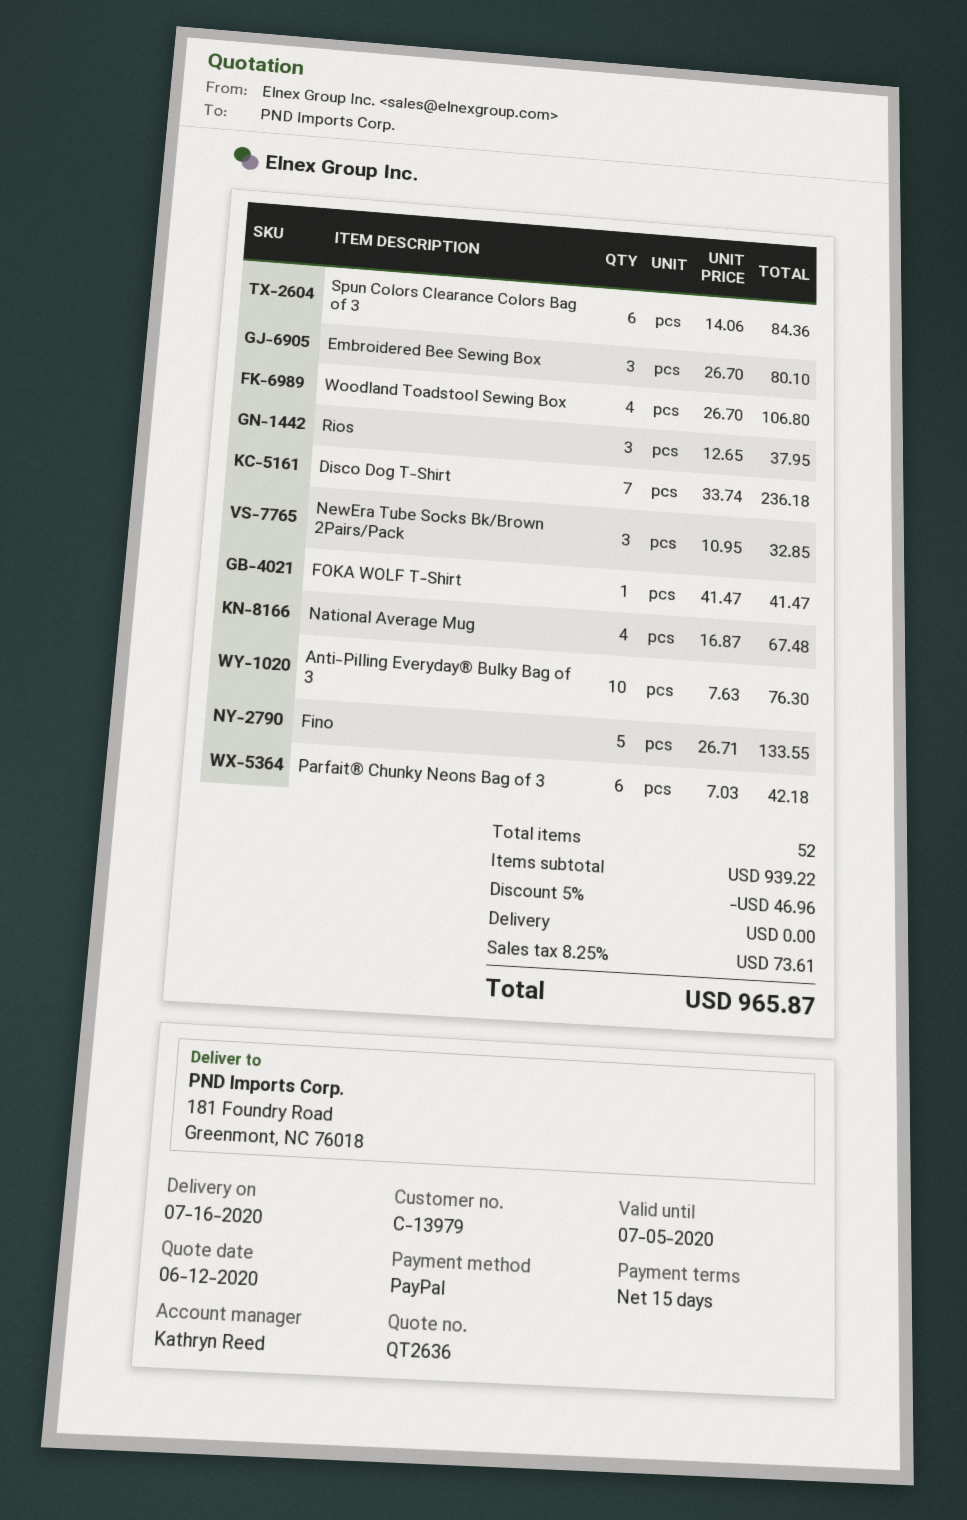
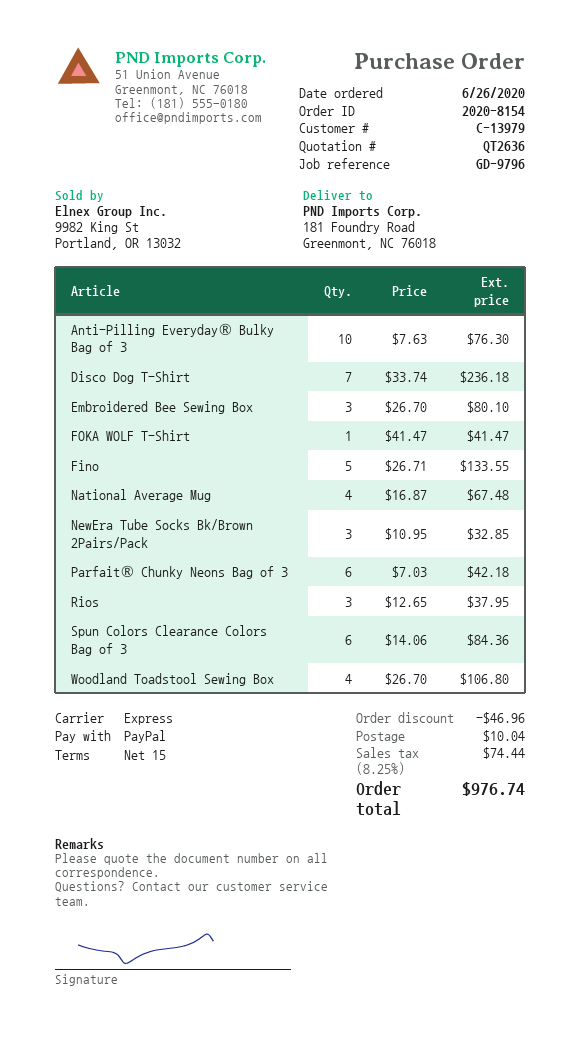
shipping: 0.00 -> 10.04
tax: 8.25% = 73.61 -> 8.25% = 74.44
total: 965.87 -> 976.74

